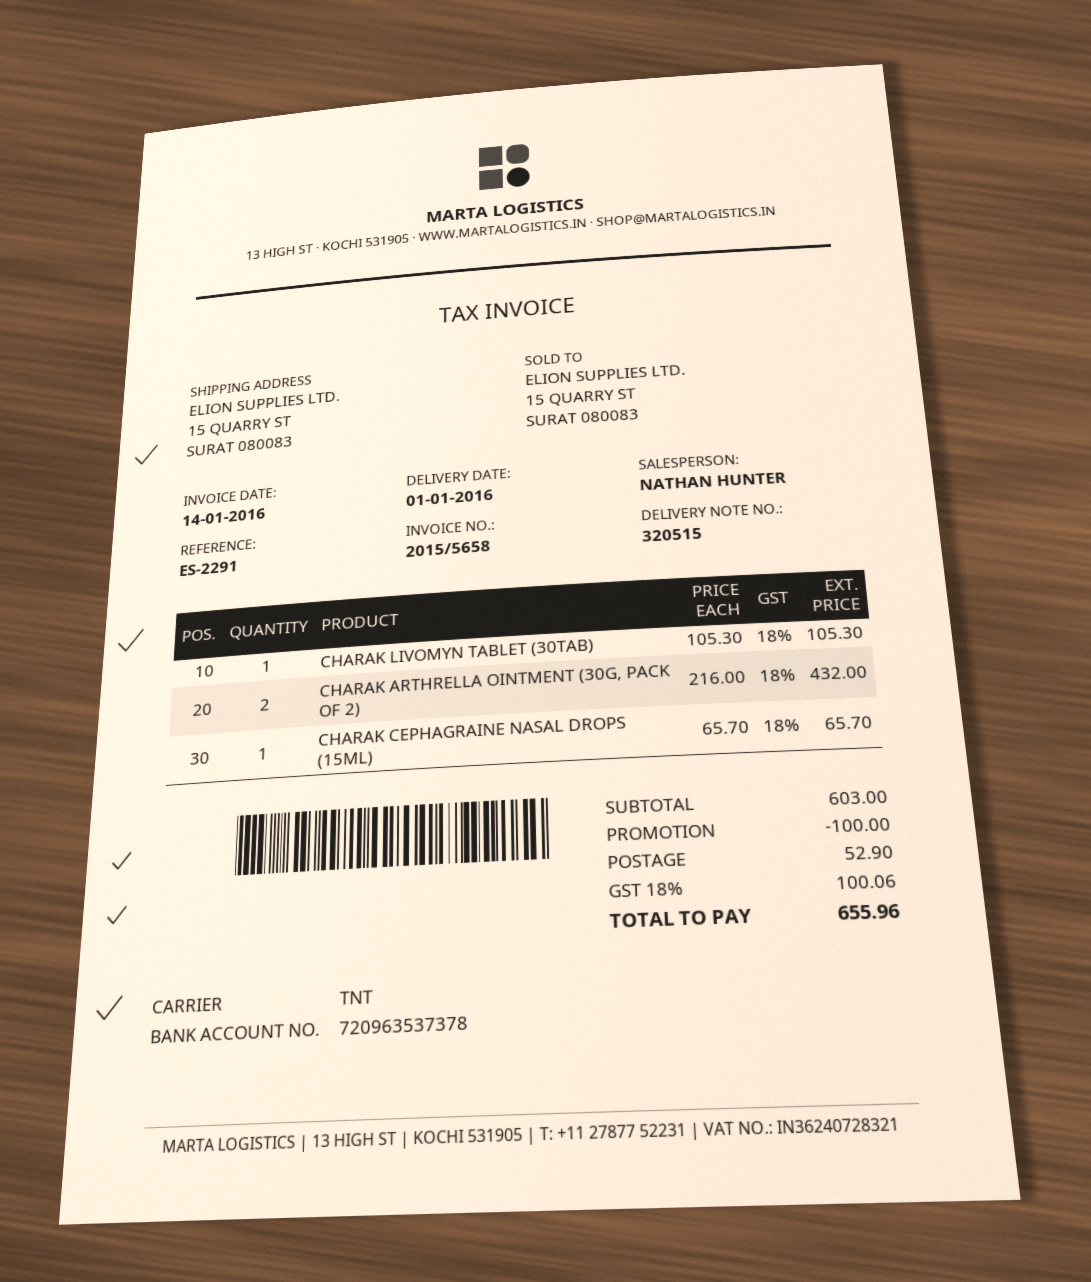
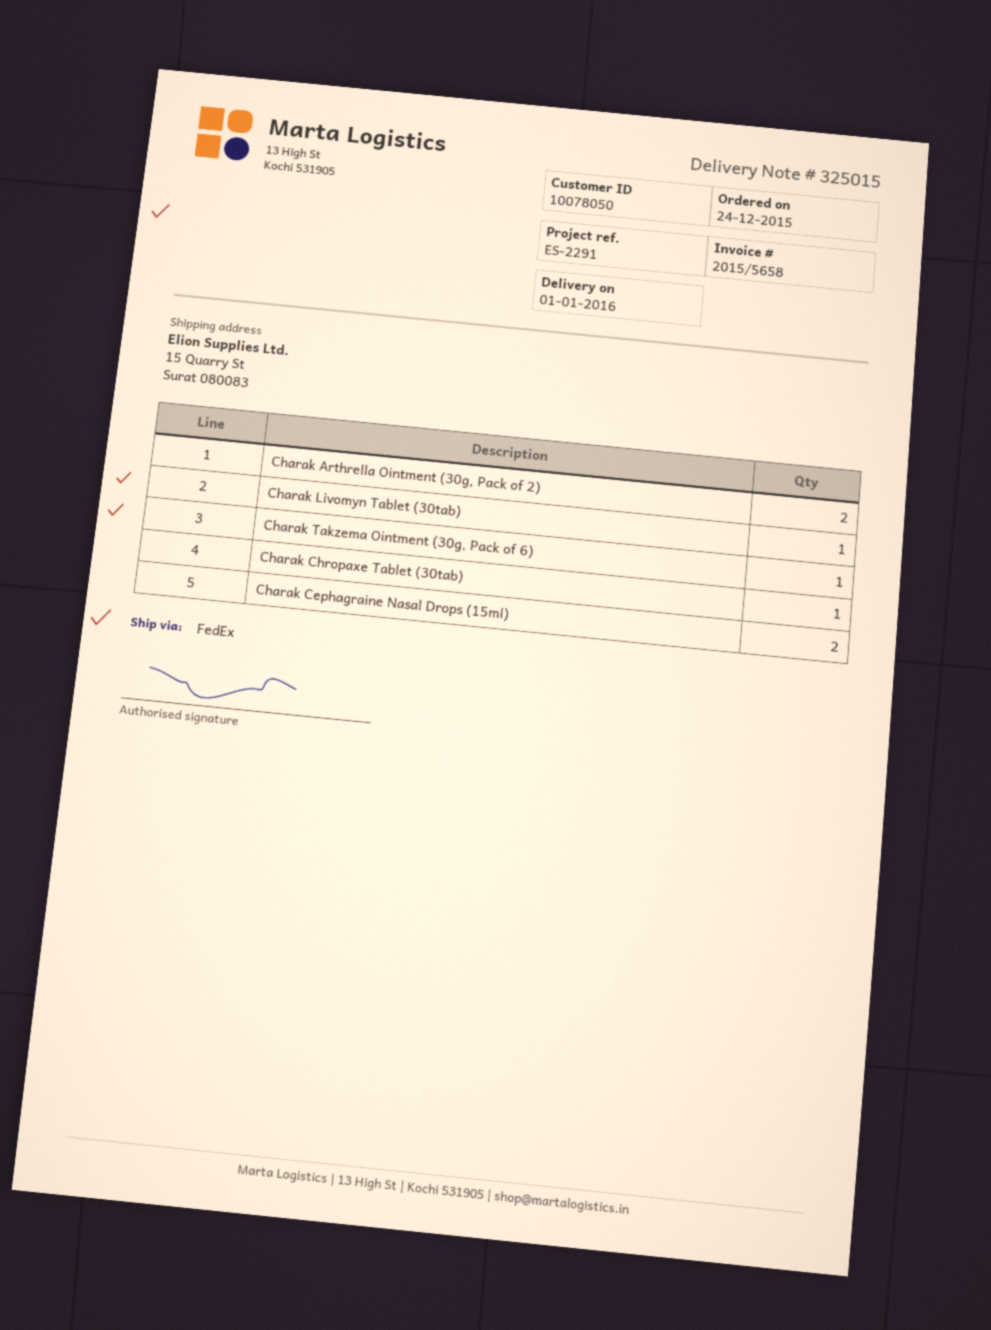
delivery note number: 320515 -> 325015
shipping method: TNT -> FedEx
CHARAK CEPHAGRAINE NASAL DROPS (15ML): 1 -> 2
Charak Takzema Ointment (30g, Pack of 6): none -> 1
Charak Chropaxe Tablet (30tab): none -> 1

